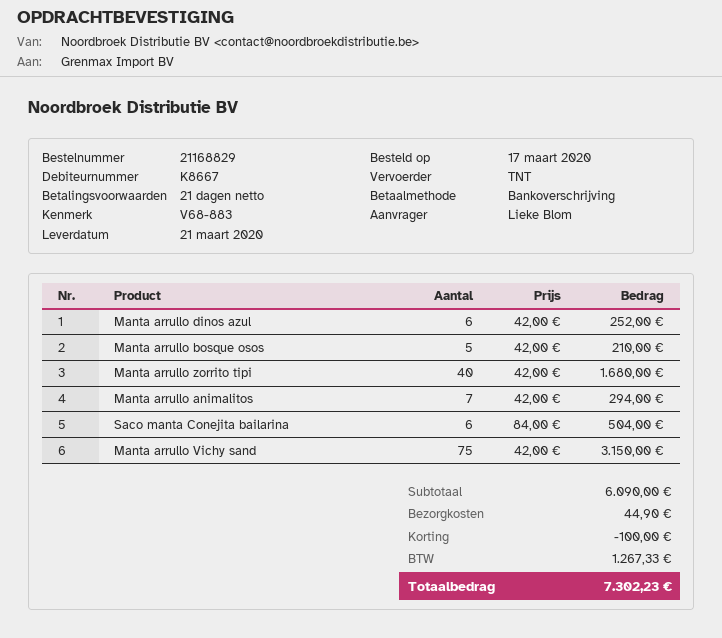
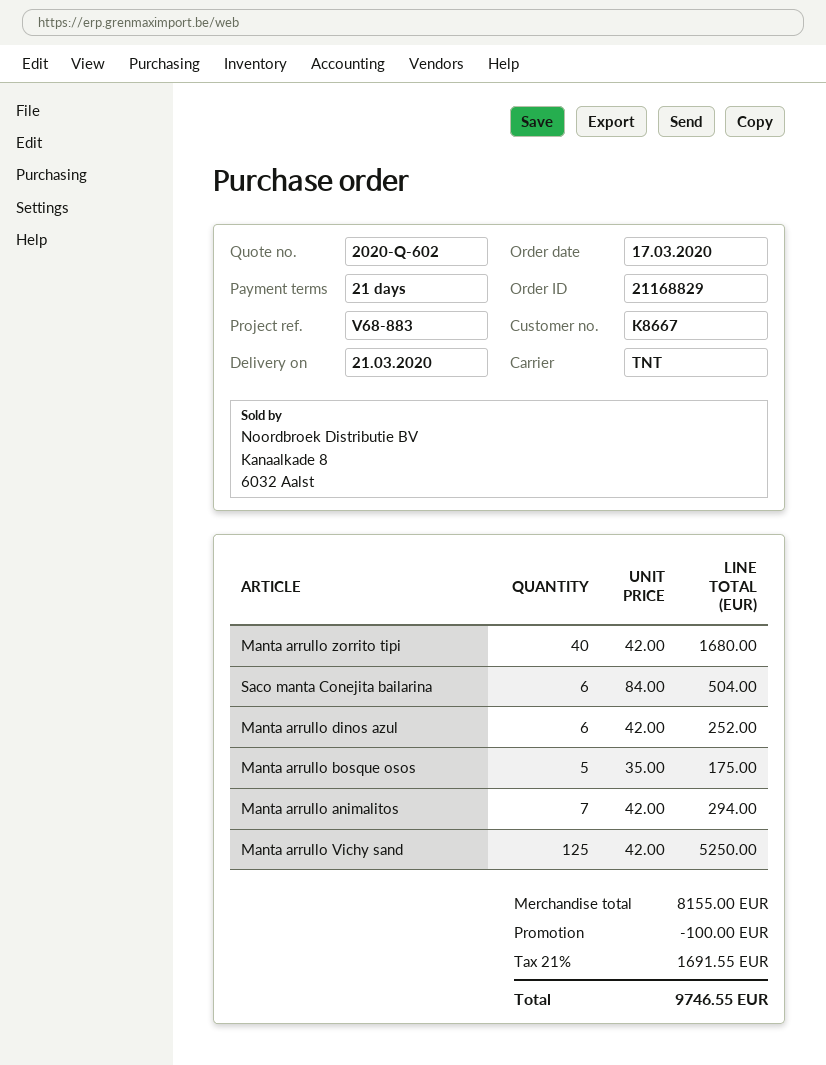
Manta arrullo bosque osos: 5 x 42.00 = 210.00 -> 5 x 35.00 = 175.00
Manta arrullo Vichy sand: 75 x 42.00 = 3150.00 -> 125 x 42.00 = 5250.00
subtotal: 6090.00 -> 8155.00
shipping: 44.90 -> none
tax: 1267.33 -> 1691.55
total: 7302.23 -> 9746.55

